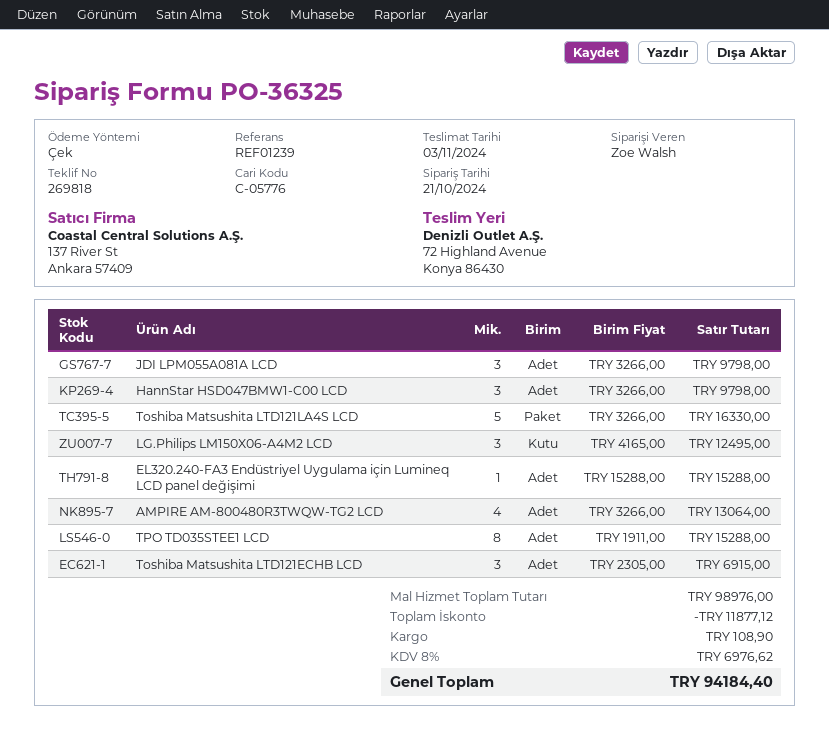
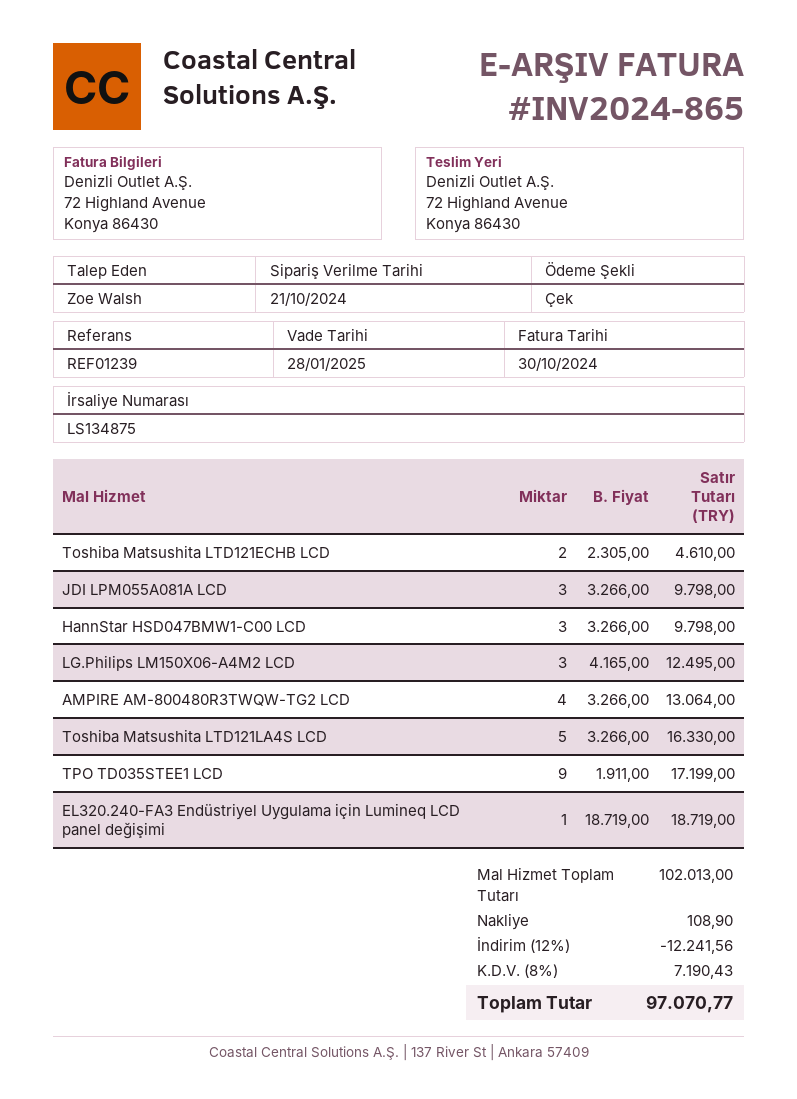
EL320.240-FA3 Endüstriyel Uygulama için Lumineq LCD panel değişimi: 1 x 15288.00 = 15288.00 -> 1 x 18719.00 = 18719.00
TPO TD035STEE1 LCD: 8 x 1911.00 = 15288.00 -> 9 x 1911.00 = 17199.00
Toshiba Matsushita LTD121ECHB LCD: 3 x 2305.00 = 6915.00 -> 2 x 2305.00 = 4610.00
subtotal: 98976.00 -> 102013.00
discount: 11877.12 -> 12241.56
tax: 8% = 6976.62 -> 8% = 7190.43
total: 94184.40 -> 97070.77

